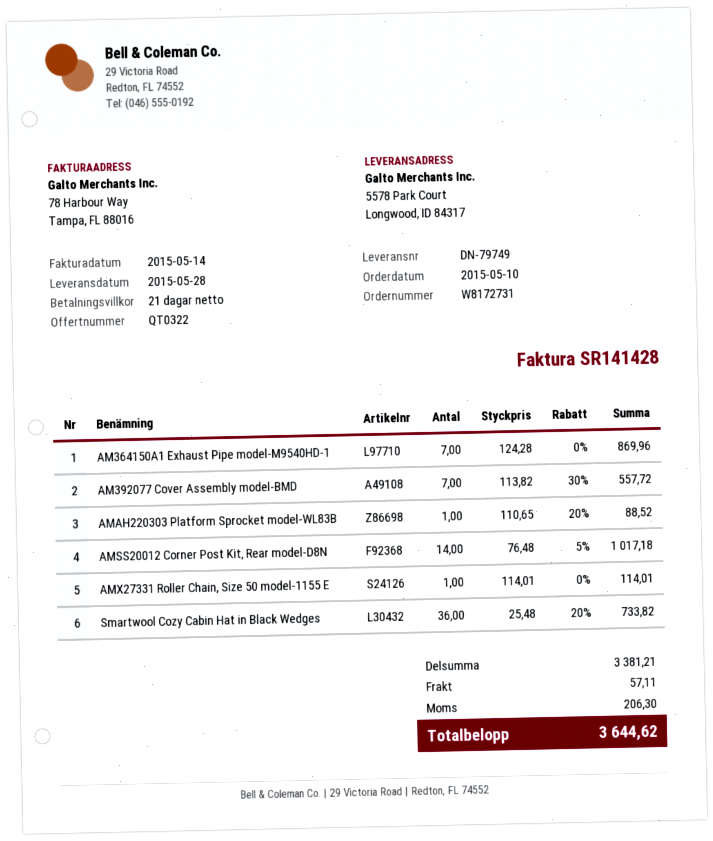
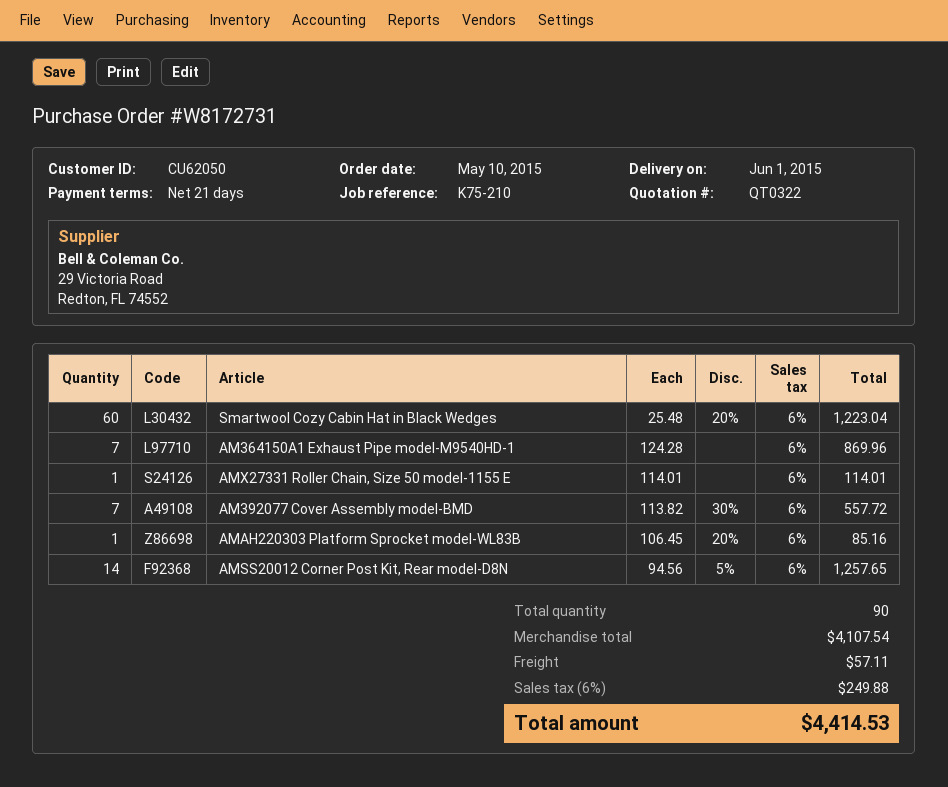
delivery date: 2015-05-28 -> 2015-06-01
AMAH220303 Platform Sprocket model-WL83B: 1 x 110.65 - 20% = 88.52 -> 1 x 106.45 - 20% = 85.16
AMSS20012 Corner Post Kit, Rear model-D8N: 14 x 76.48 - 5% = 1017.18 -> 14 x 94.56 - 5% = 1257.65
Smartwool Cozy Cabin Hat in Black Wedges: 36 x 25.48 - 20% = 733.82 -> 60 x 25.48 - 20% = 1223.04
subtotal: 3381.21 -> 4107.54
tax: 206.30 -> 249.88
total: 3644.62 -> 4414.53

